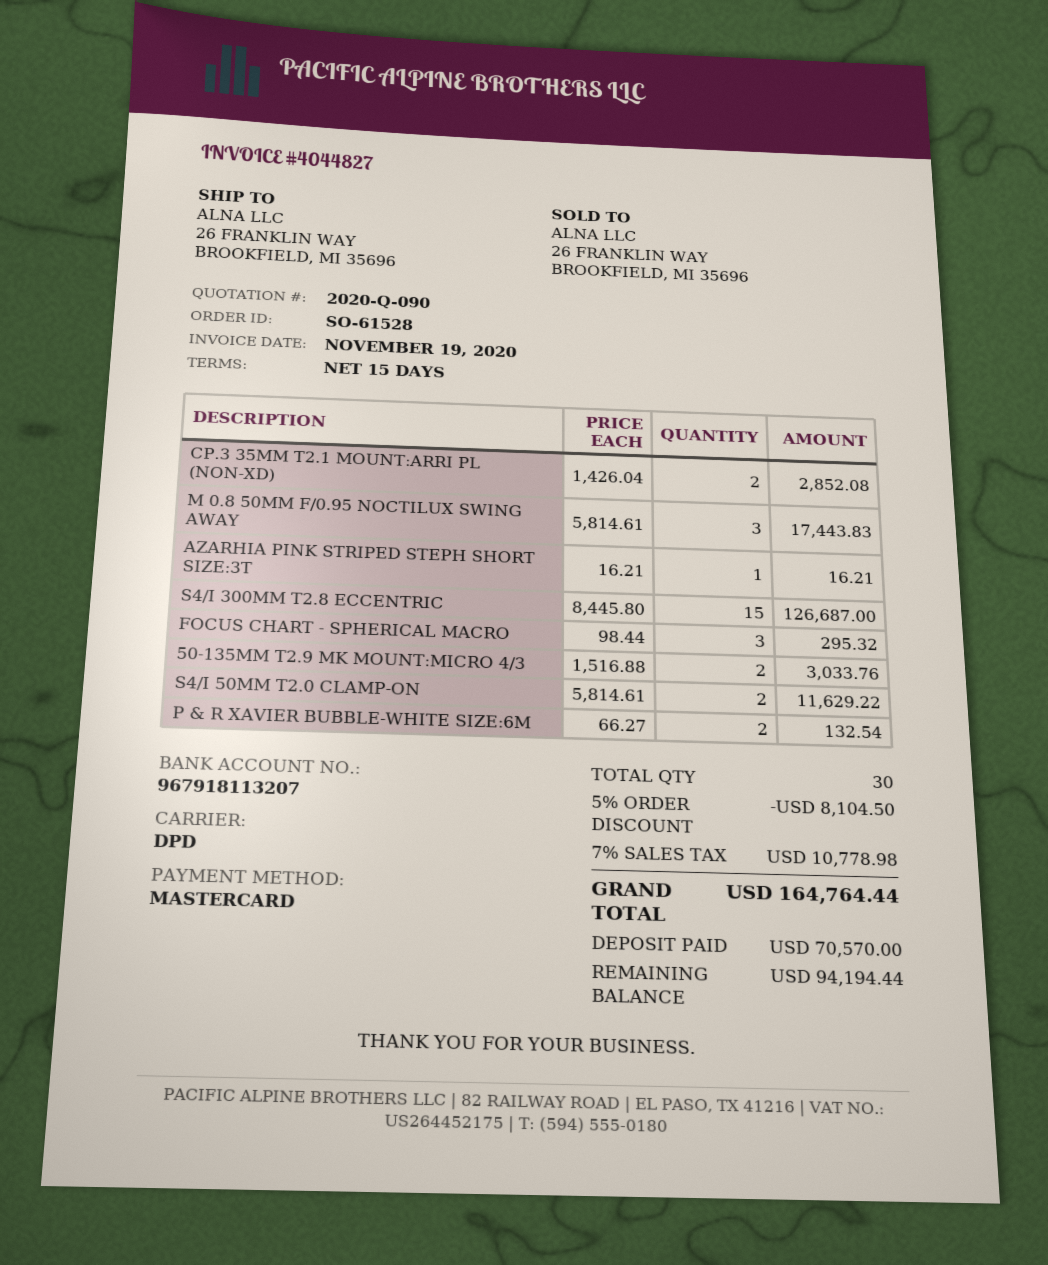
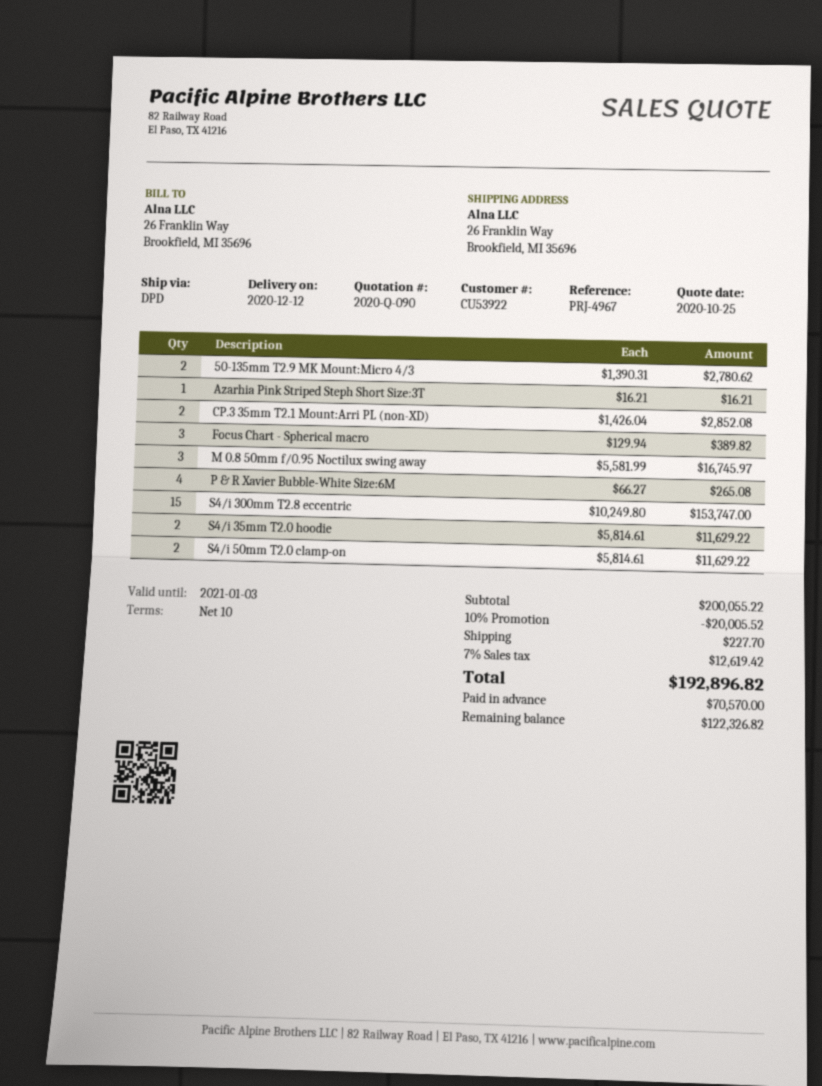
payment terms: 15 days -> 10 days
M 0.8 50MM F/0.95 NOCTILUX SWING AWAY: 3 x 5814.61 = 17443.83 -> 3 x 5581.99 = 16745.97
S4/I 300MM T2.8 ECCENTRIC: 15 x 8445.80 = 126687.00 -> 15 x 10249.80 = 153747.00
FOCUS CHART - SPHERICAL MACRO: 3 x 98.44 = 295.32 -> 3 x 129.94 = 389.82
50-135MM T2.9 MK MOUNT:MICRO 4/3: 2 x 1516.88 = 3033.76 -> 2 x 1390.31 = 2780.62
P & R XAVIER BUBBLE-WHITE SIZE:6M: 2 x 66.27 = 132.54 -> 4 x 66.27 = 265.08
S4/i 35mm T2.0 hoodie: none -> 2 x 5814.61 = 11629.22
discount: 5% = 8104.50 -> 10% = 20005.52
shipping: none -> 227.70
tax: 7% = 10778.98 -> 7% = 12619.42
total: 164764.44 -> 192896.82
balance: 94194.44 -> 122326.82

